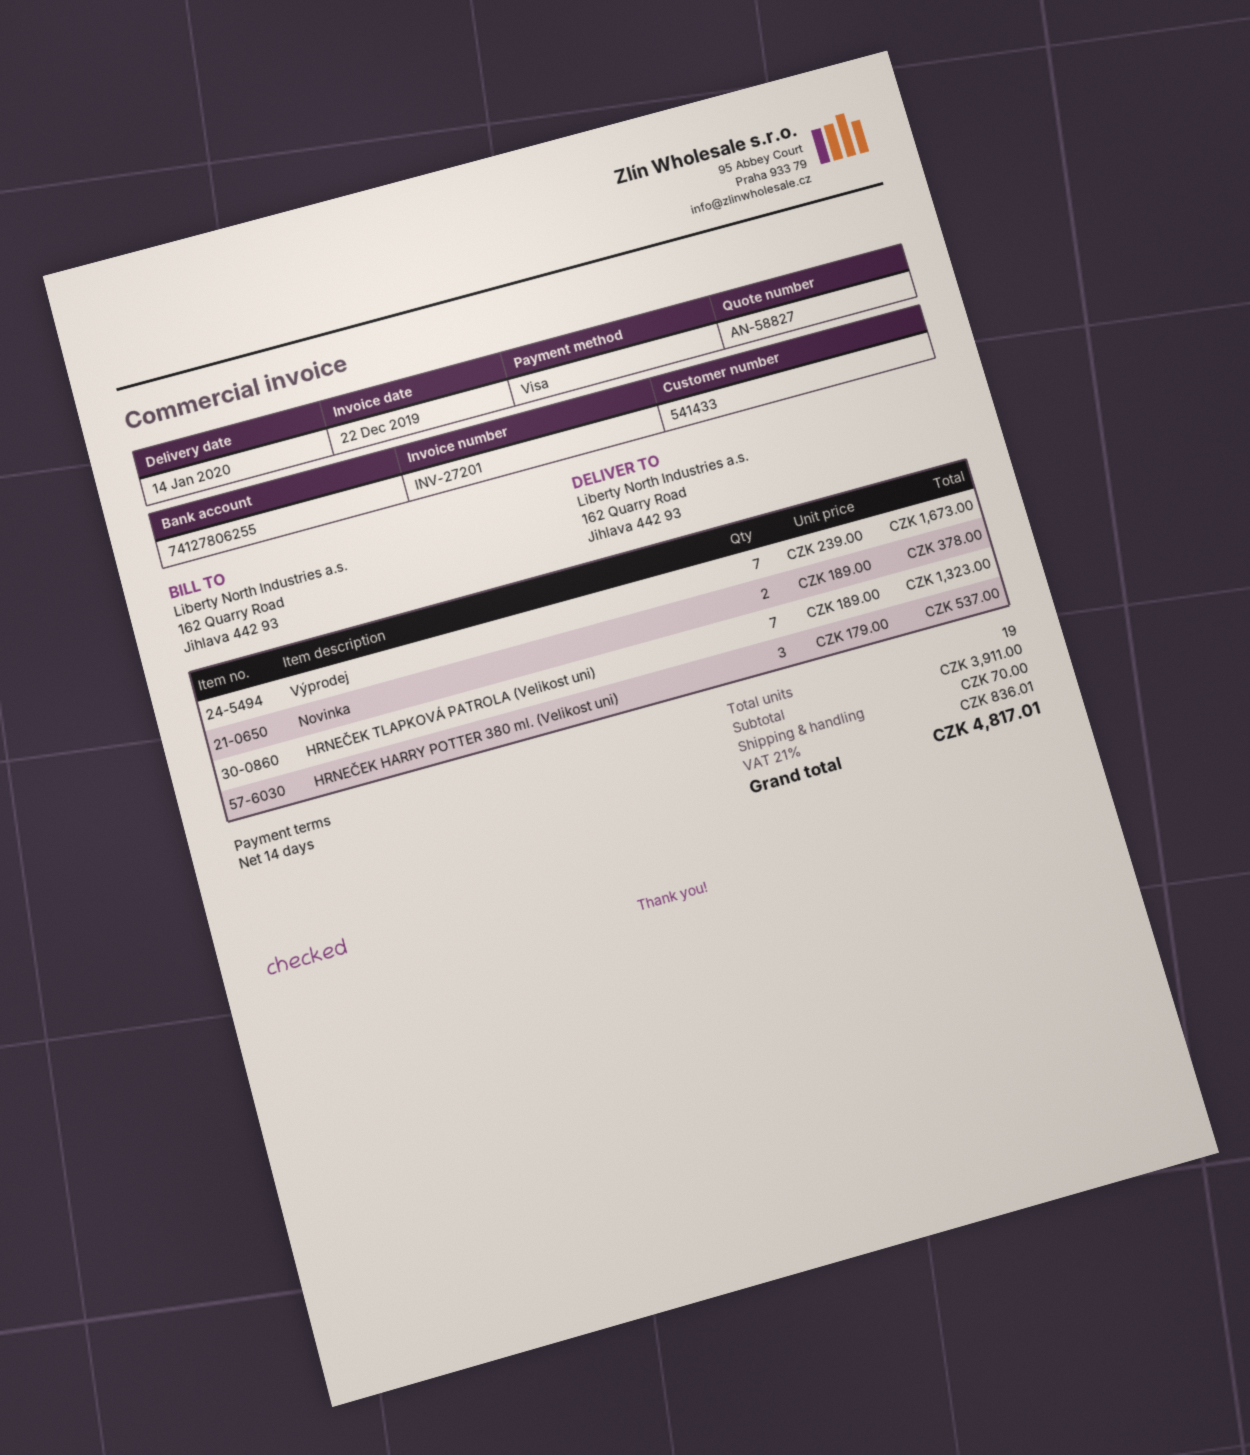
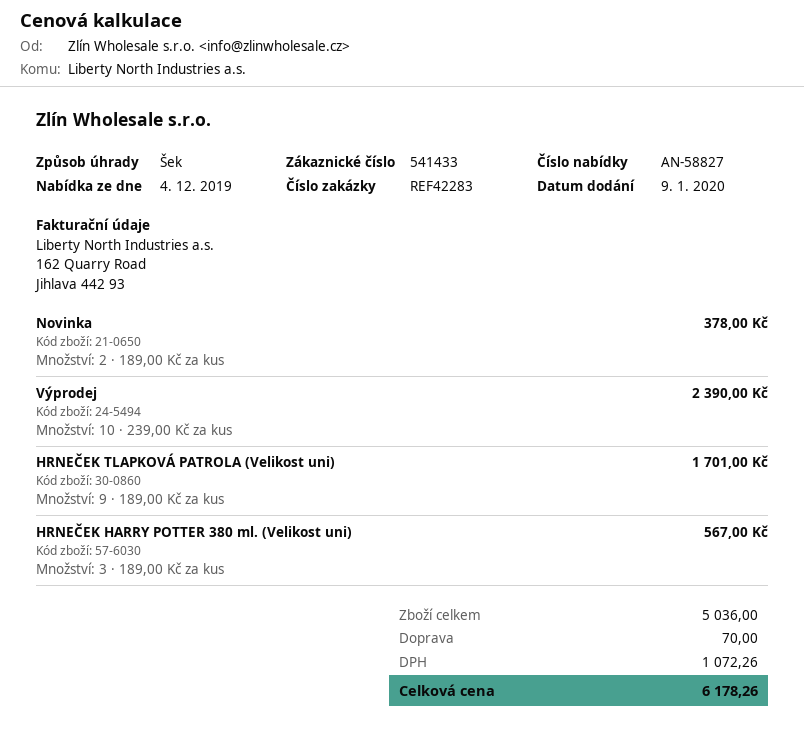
delivery date: 2020-01-14 -> 2020-01-09
payment method: Visa -> cheque
Výprodej: 7 x 239.00 = 1673.00 -> 10 x 239.00 = 2390.00
HRNEČEK TLAPKOVÁ PATROLA (Velikost uni): 7 x 189.00 = 1323.00 -> 9 x 189.00 = 1701.00
HRNEČEK HARRY POTTER 380 ml. (Velikost uni): 3 x 179.00 = 537.00 -> 3 x 189.00 = 567.00
subtotal: 3911.00 -> 5036.00
tax: 836.01 -> 1072.26
total: 4817.01 -> 6178.26

